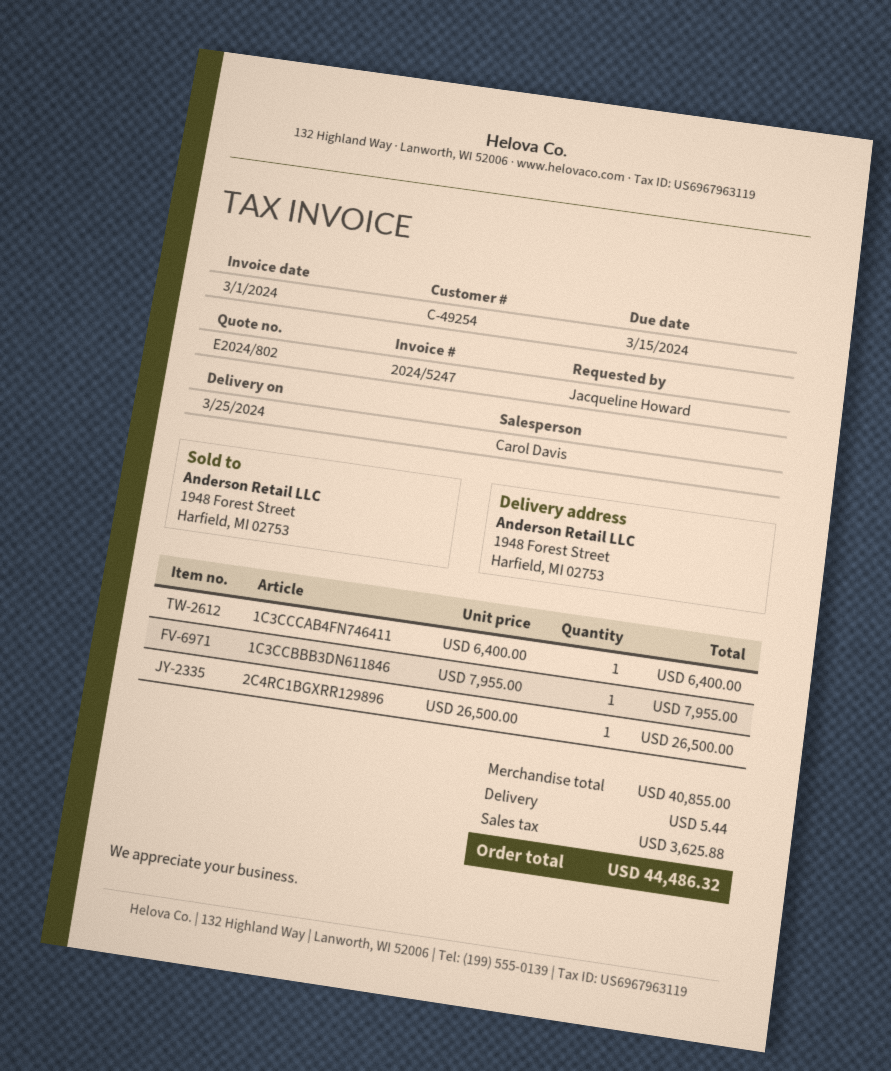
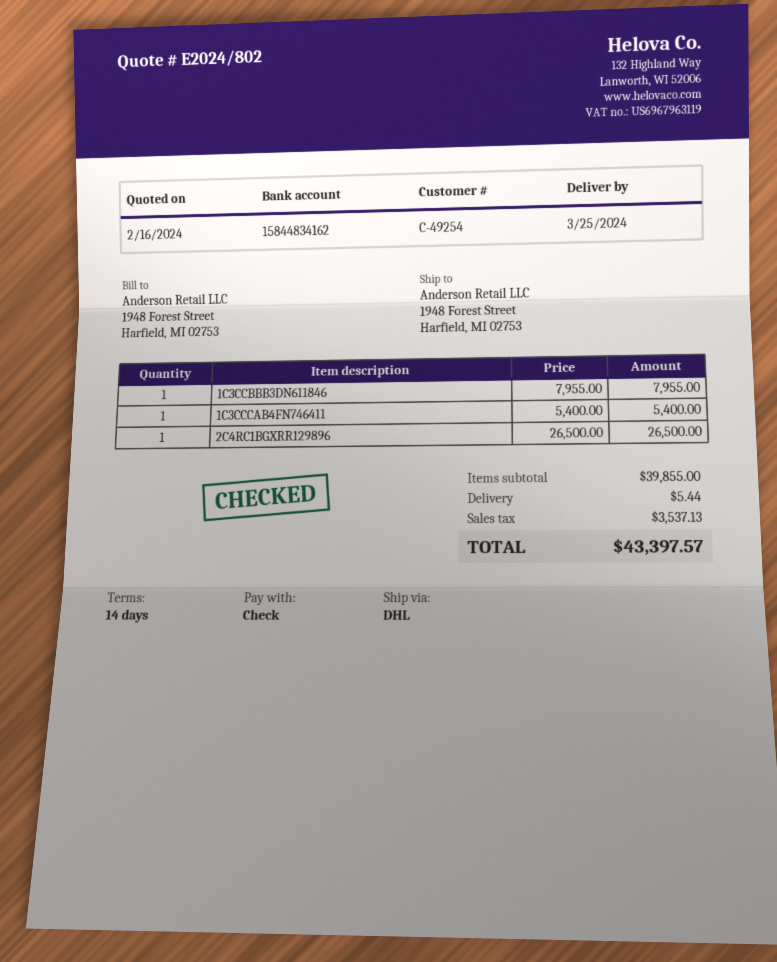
1C3CCCAB4FN746411: 1 x 6400.00 = 6400.00 -> 1 x 5400.00 = 5400.00
subtotal: 40855.00 -> 39855.00
tax: 3625.88 -> 3537.13
total: 44486.32 -> 43397.57

